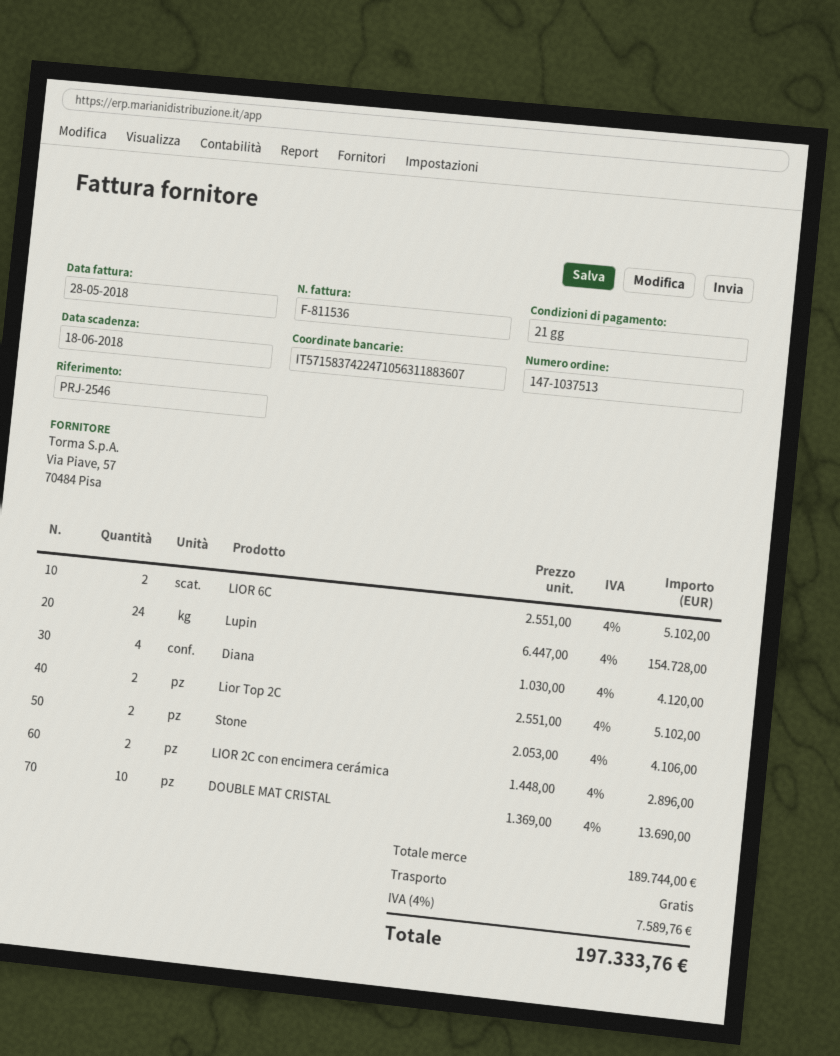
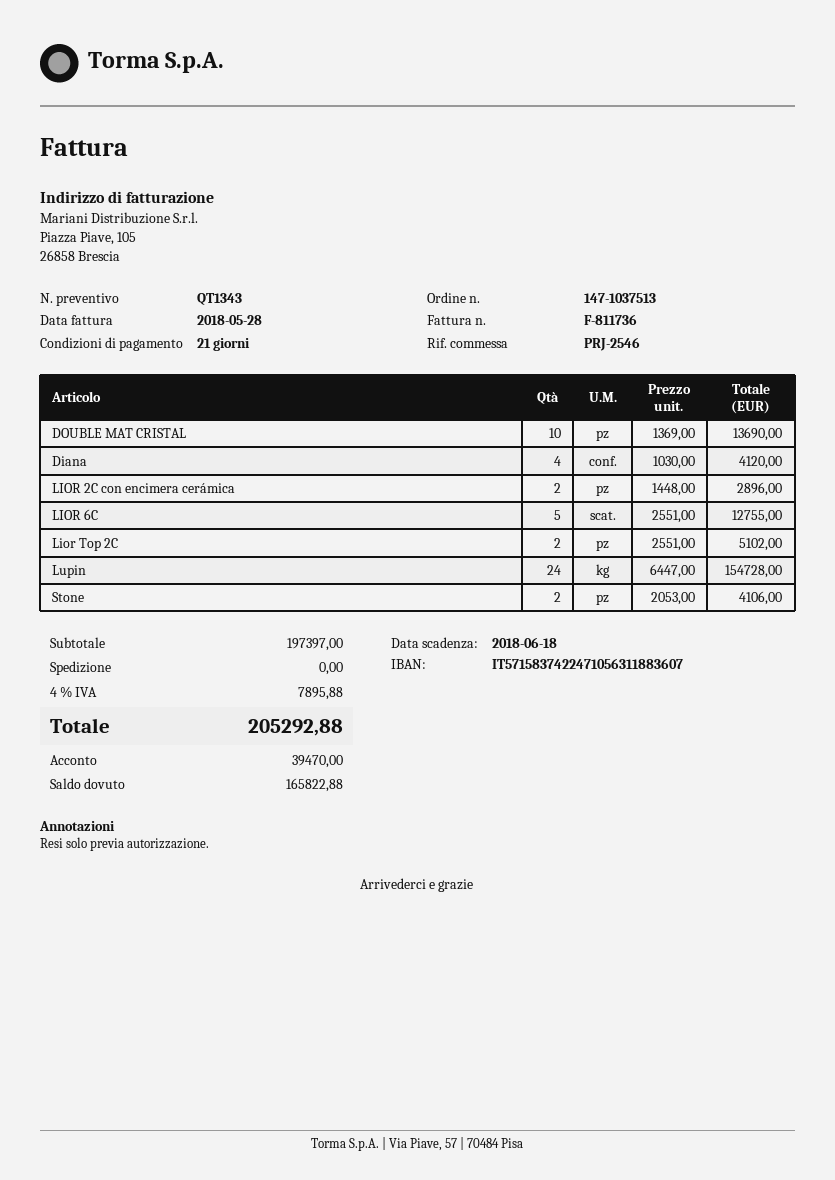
invoice number: F-811536 -> F-811736
LIOR 6C: 2 x 2551.00 = 5102.00 -> 5 x 2551.00 = 12755.00
subtotal: 189744.00 -> 197397.00
tax: 4% = 7589.76 -> 4% = 7895.88
total: 197333.76 -> 205292.88

